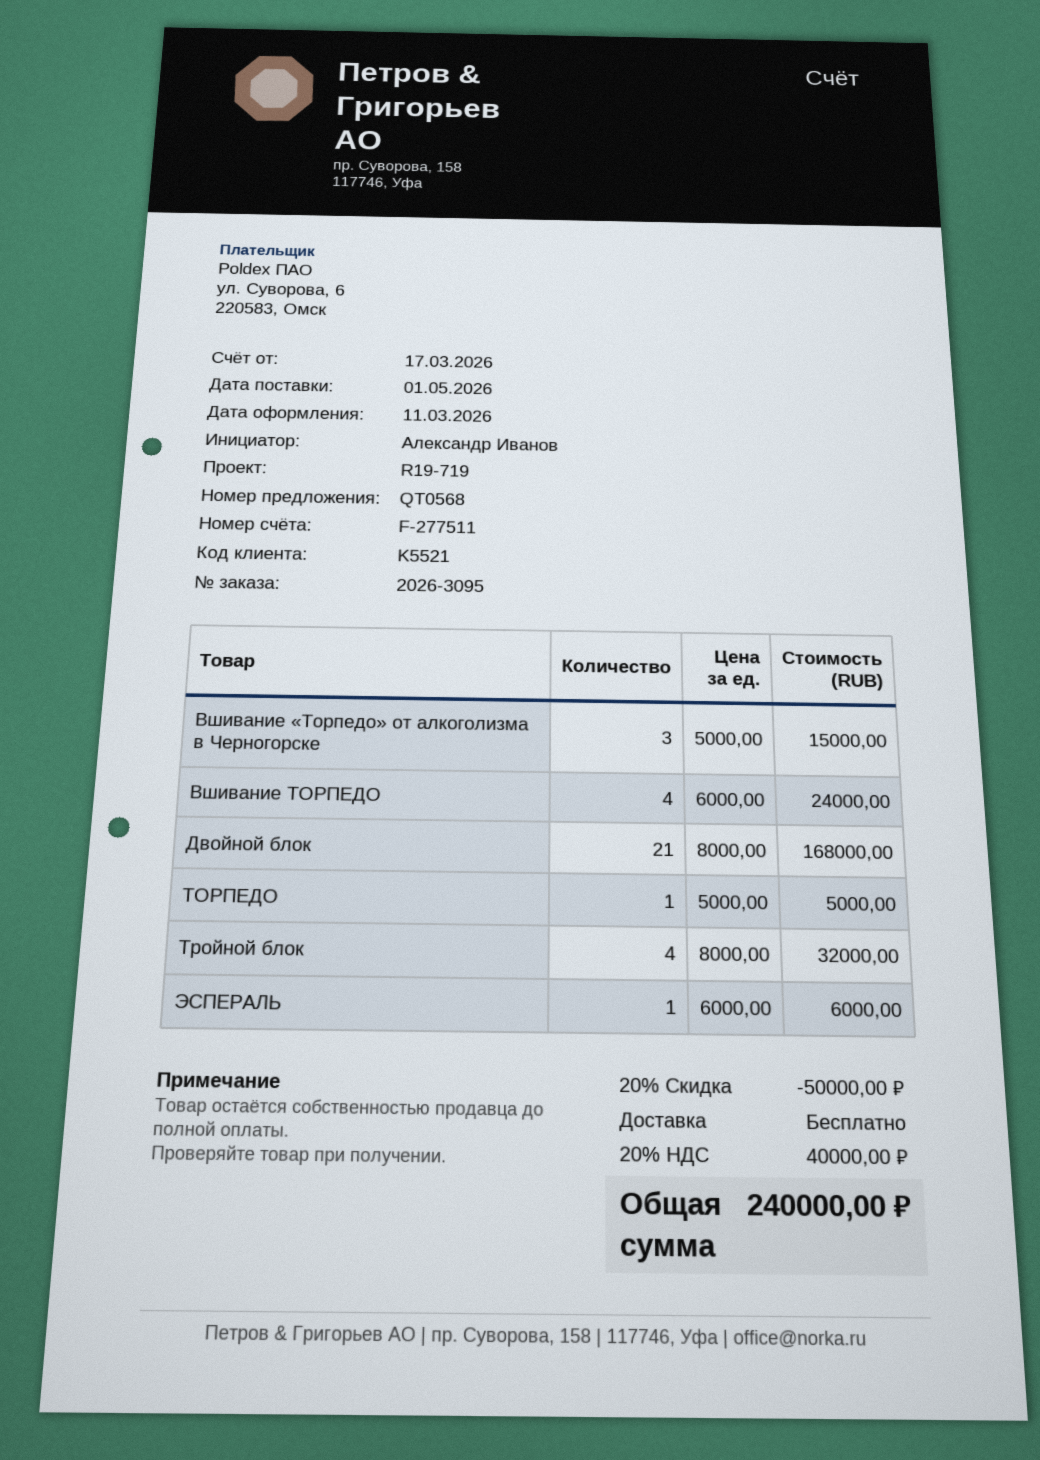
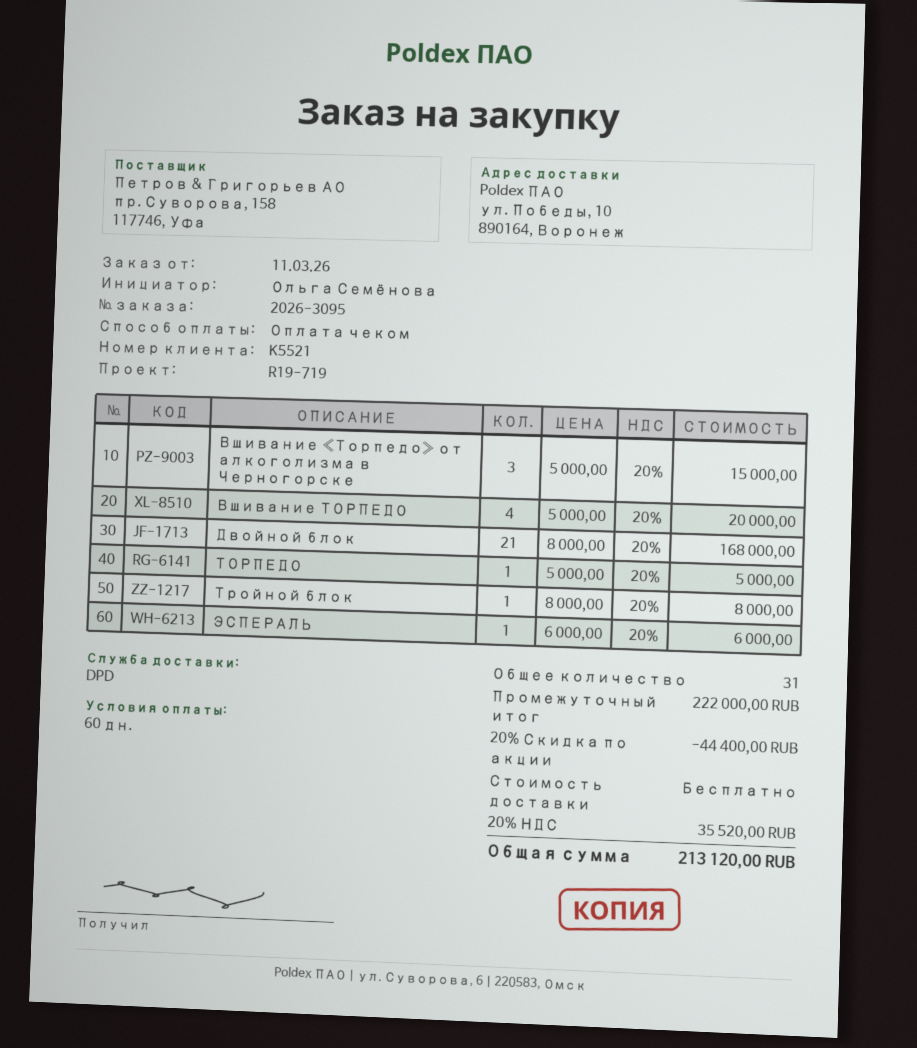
ordered by: Александр Иванов -> Ольга Семёнова
Вшивание ТОРПЕДО: 4 x 6000.00 = 24000.00 -> 4 x 5000.00 = 20000.00
Тройной блок: 4 x 8000.00 = 32000.00 -> 1 x 8000.00 = 8000.00
discount: 20% = 50000.00 -> 20% = 44400.00
tax: 20% = 40000.00 -> 20% = 35520.00
total: 240000.00 -> 213120.00

